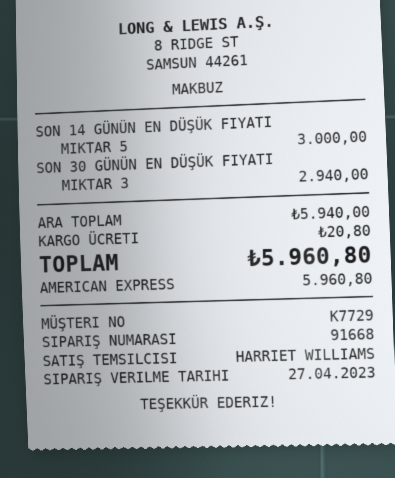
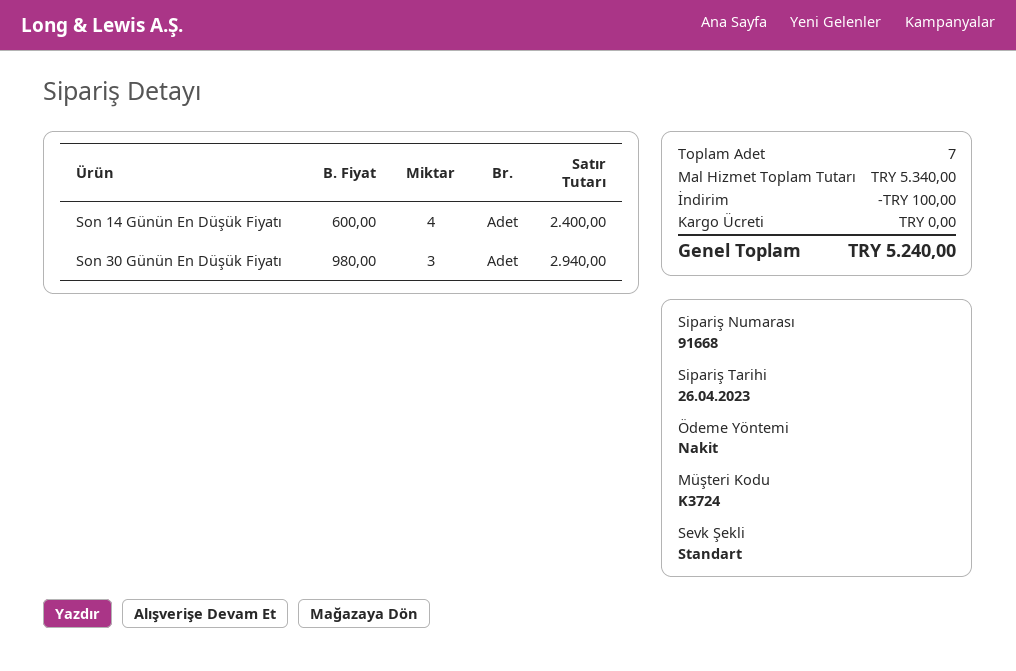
order date: 2023-04-27 -> 2023-04-26
customer number: K7729 -> K3724
payment method: American Express -> cash
SON 14 GÜNÜN EN DÜŞÜK FIYATI: 5 for 3000.00 -> 4 for 2400.00
subtotal: 5940.00 -> 5340.00
discount: none -> 100.00
shipping: 20.80 -> 0.00
total: 5960.80 -> 5240.00

